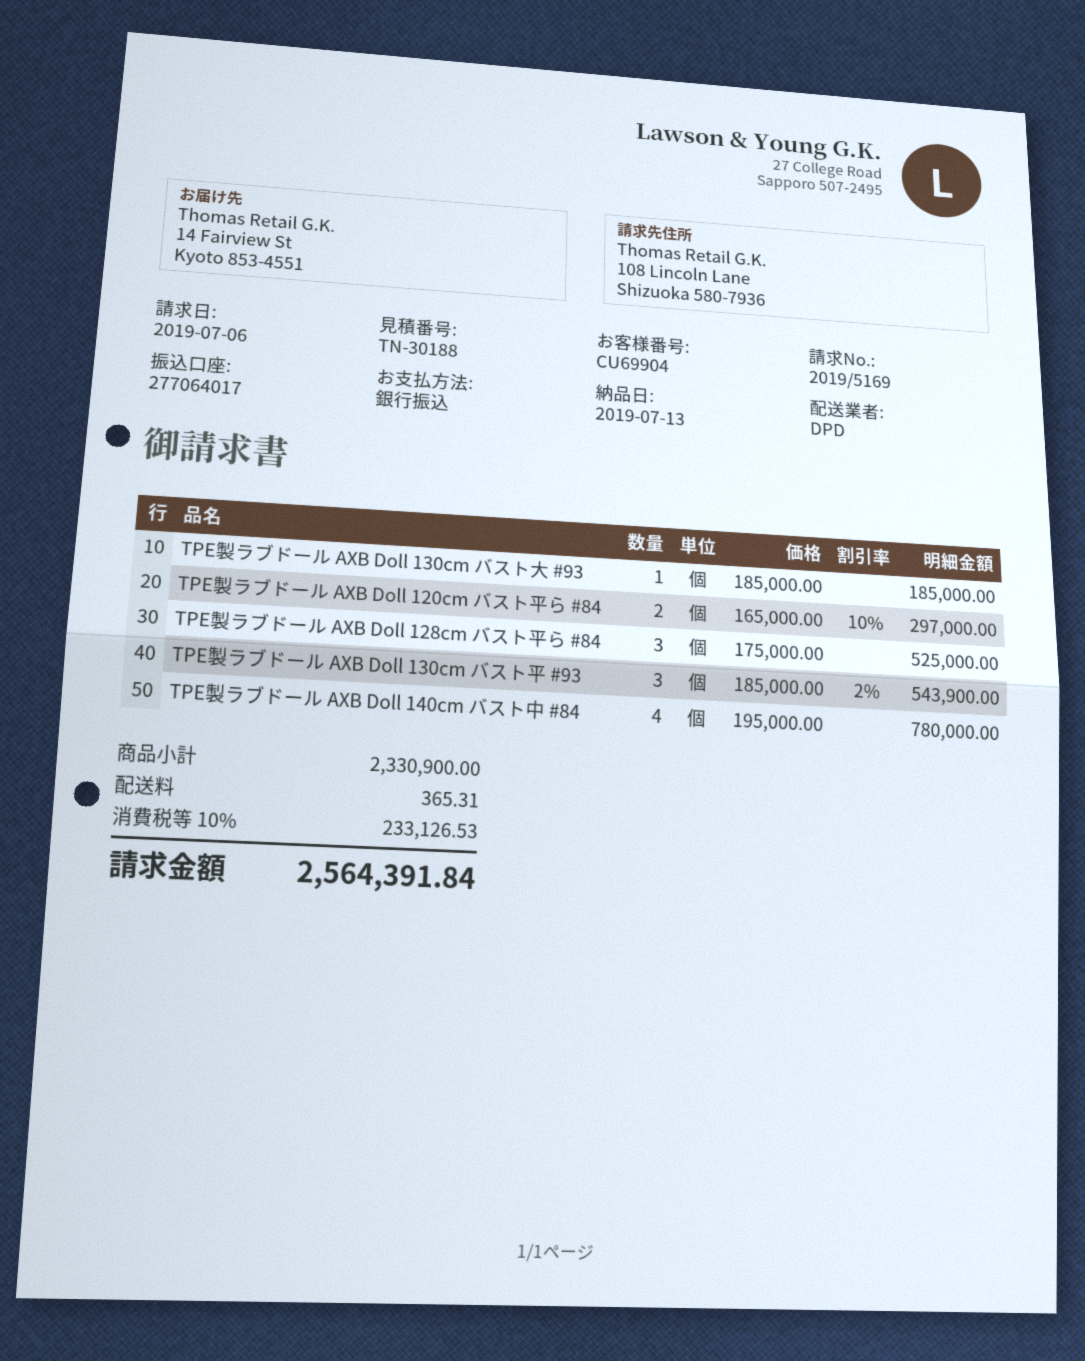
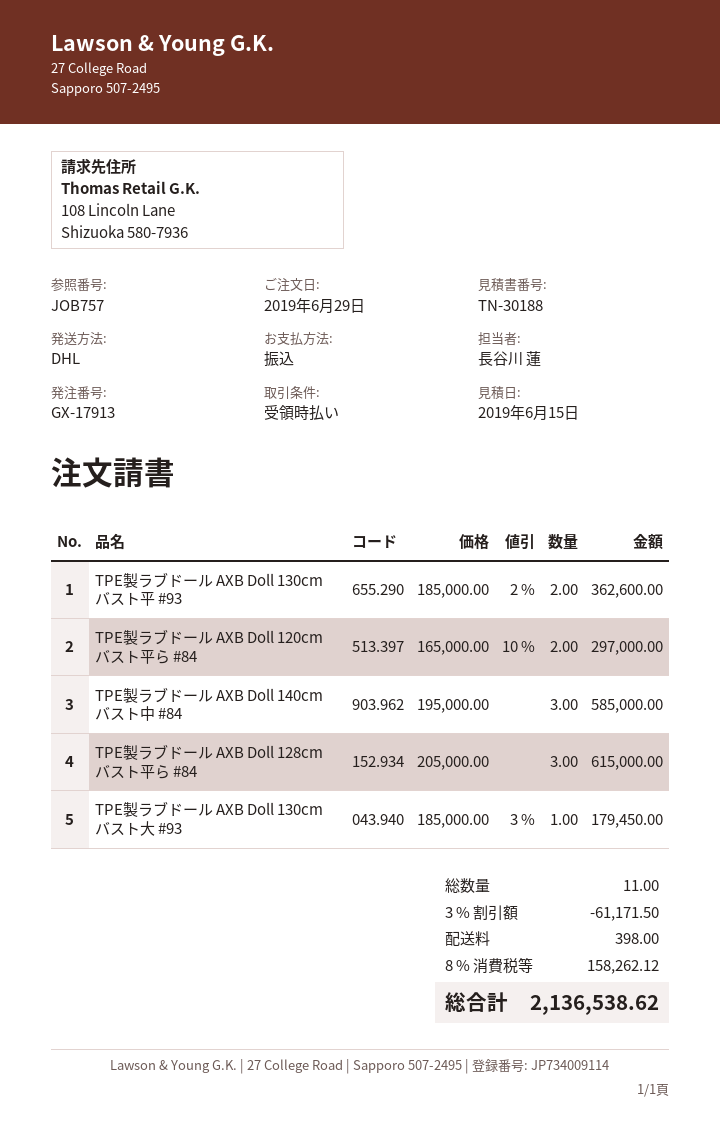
shipping method: DPD -> DHL
TPE製ラブドール AXB Doll 130cm バスト大 #93: 1 x 185000.00 = 185000.00 -> 1 x 185000.00 - 3% = 179450.00
TPE製ラブドール AXB Doll 128cm バスト平ら #84: 3 x 175000.00 = 525000.00 -> 3 x 205000.00 = 615000.00
TPE製ラブドール AXB Doll 130cm バスト平 #93: 3 x 185000.00 - 2% = 543900.00 -> 2 x 185000.00 - 2% = 362600.00
TPE製ラブドール AXB Doll 140cm バスト中 #84: 4 x 195000.00 = 780000.00 -> 3 x 195000.00 = 585000.00
discount: none -> 3% = 61171.50
shipping: 365.31 -> 398.00
tax: 10% = 233126.53 -> 8% = 158262.12
total: 2564391.84 -> 2136538.62

